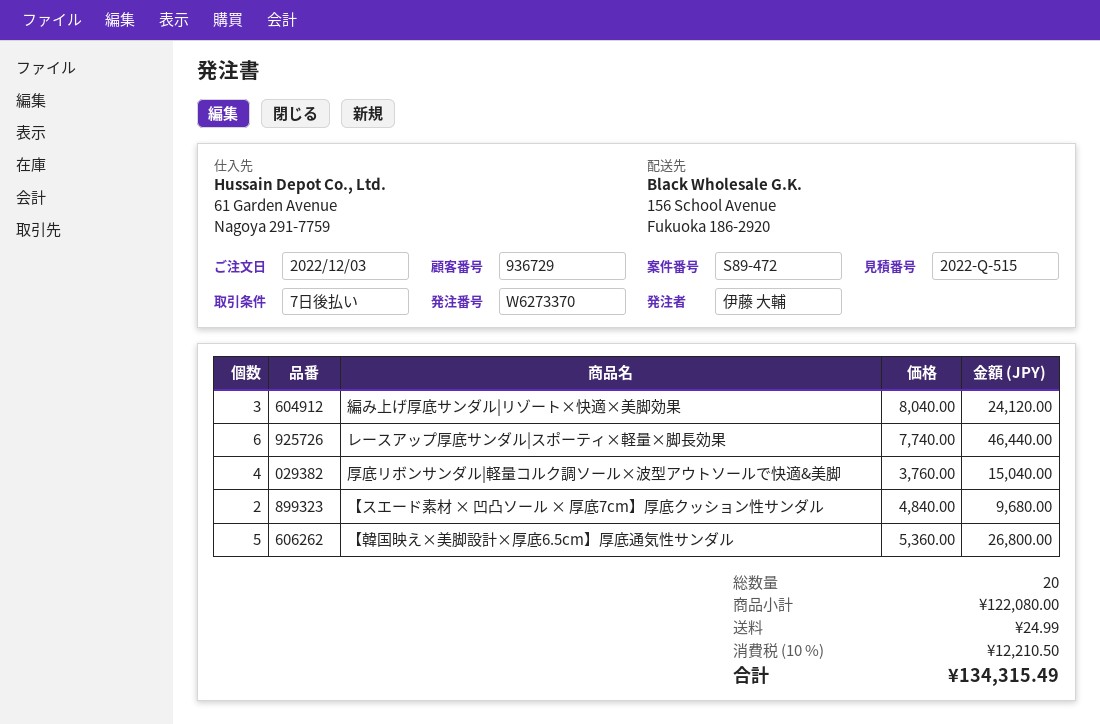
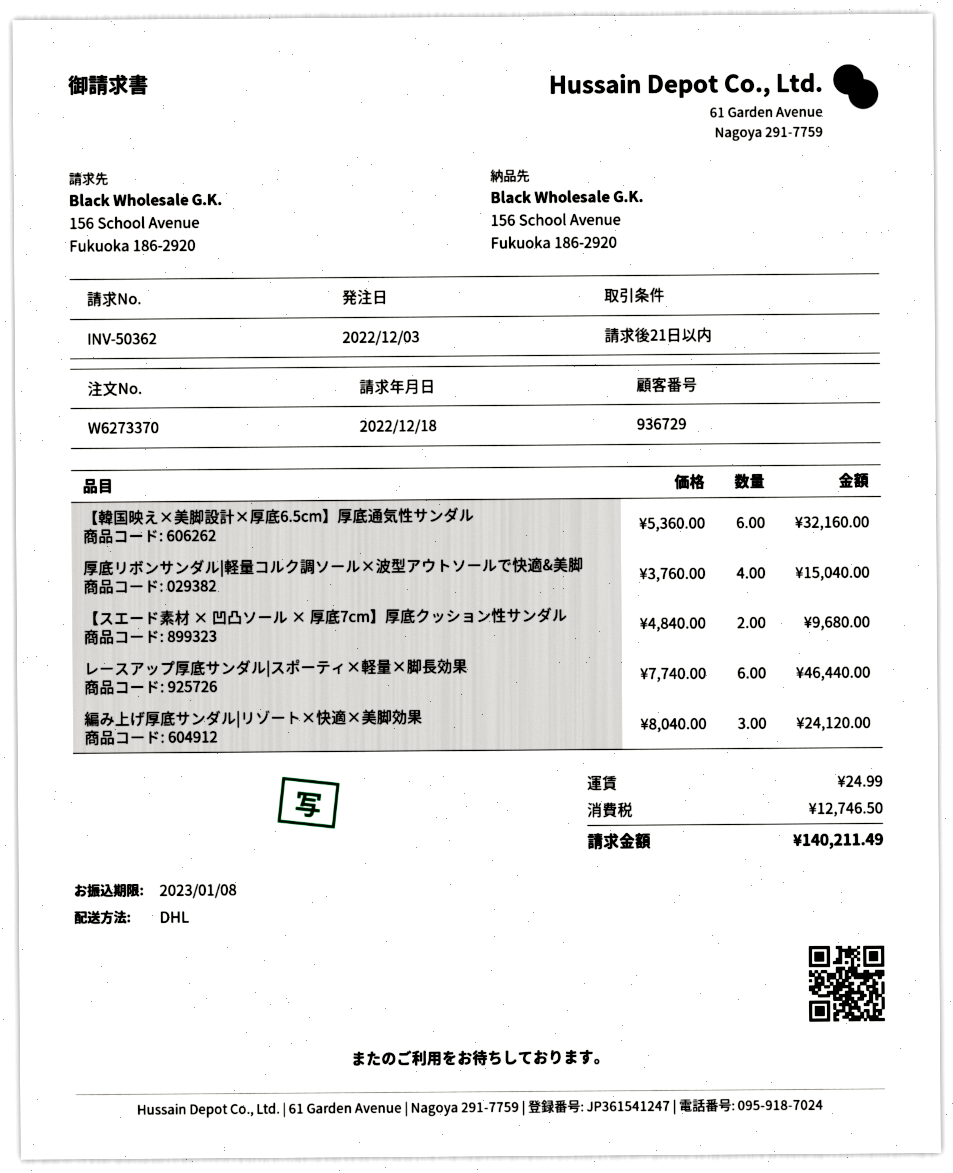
payment terms: 7 days -> 21 days
【韓国映え×美脚設計×厚底6.5cm】厚底通気性サンダル: 5 x 5360.00 = 26800.00 -> 6 x 5360.00 = 32160.00
tax: 12210.50 -> 12746.50
total: 134315.49 -> 140211.49

